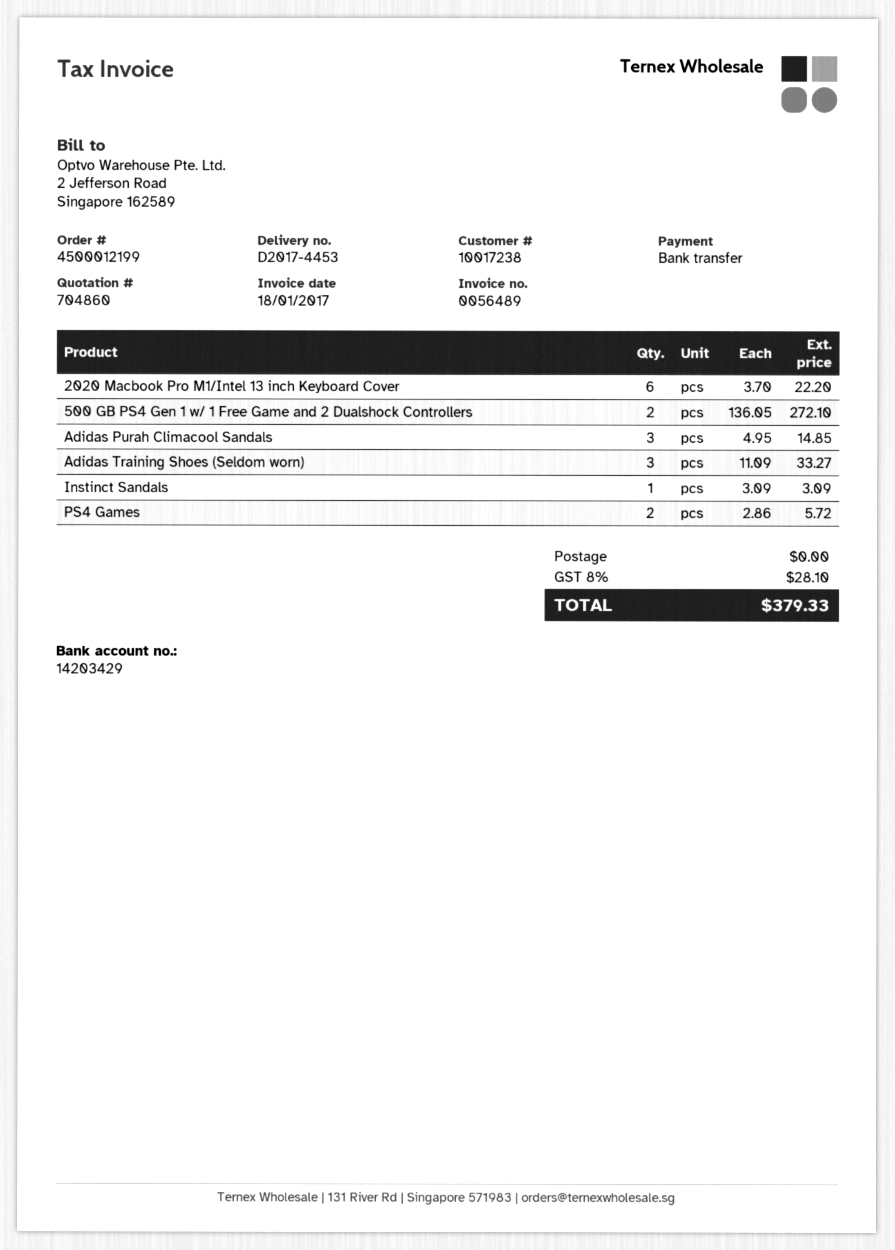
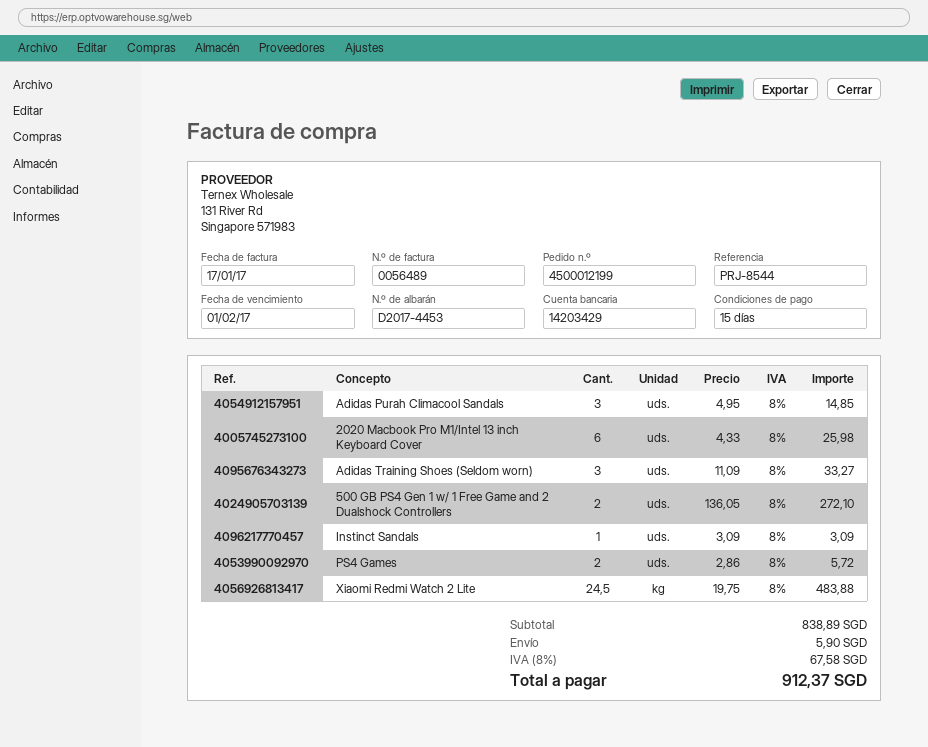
invoice date: 2017-01-18 -> 2017-01-17
2020 Macbook Pro M1/Intel 13 inch Keyboard Cover: 6 x 3.70 = 22.20 -> 6 x 4.33 = 25.98
Xiaomi Redmi Watch 2 Lite: none -> 24.5 x 19.75 = 483.88
shipping: 0.00 -> 5.90
tax: 8% = 28.10 -> 8% = 67.58
total: 379.33 -> 912.37

